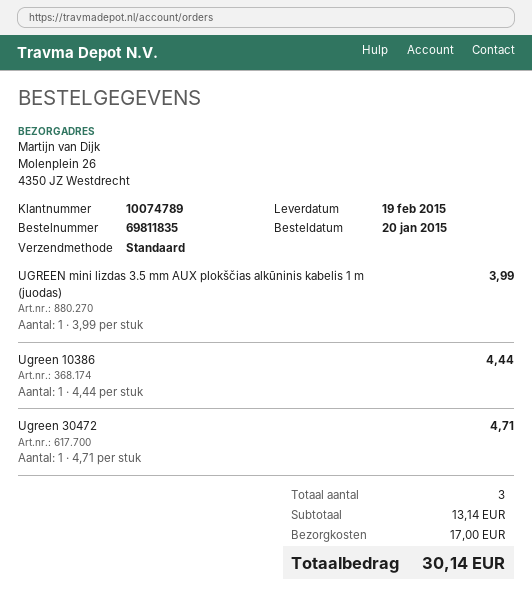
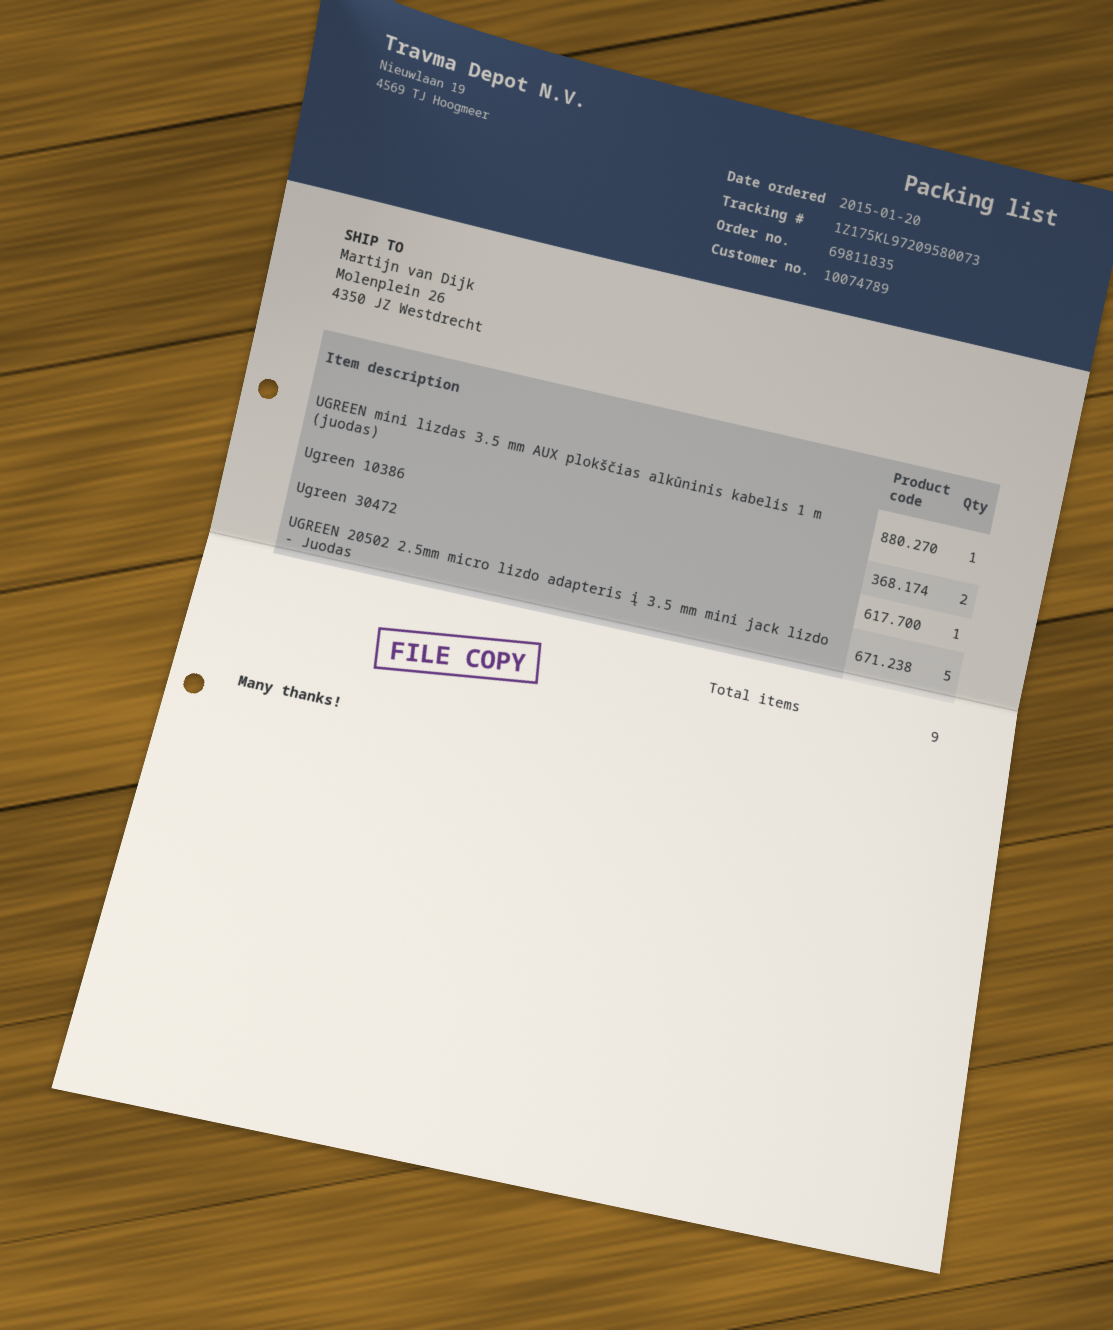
Ugreen 10386: 1 -> 2
UGREEN 20502 2.5mm micro lizdo adapteris į 3.5 mm mini jack lizdo - Juodas: none -> 5
total quantity: 3 -> 9

